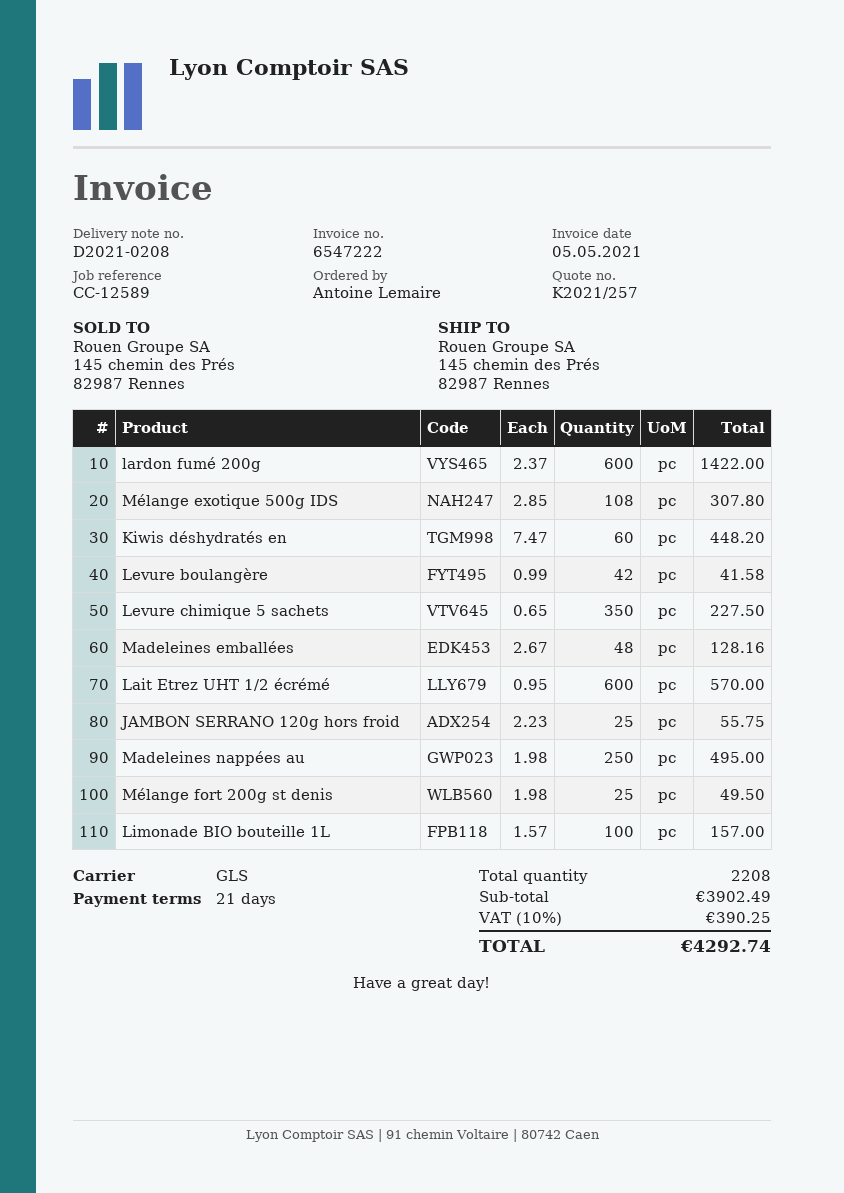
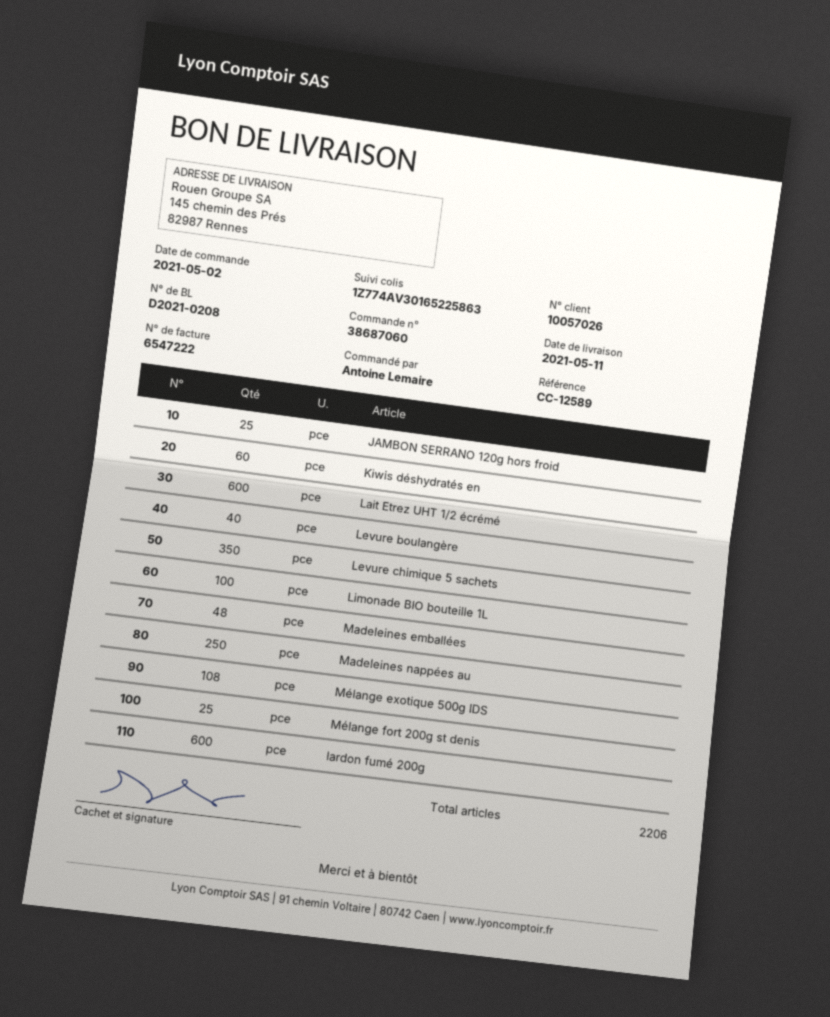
Levure boulangère: 42 -> 40
total quantity: 2208 -> 2206

